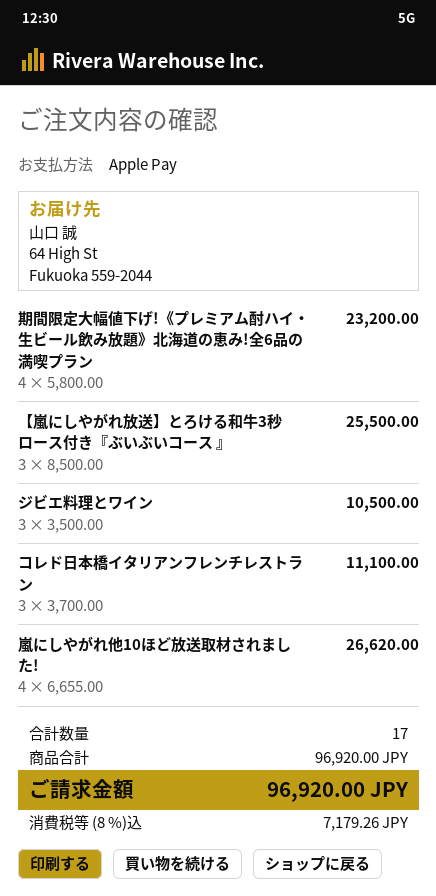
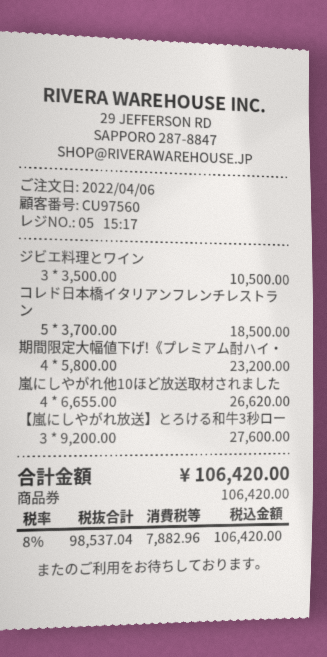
payment method: Apple Pay -> gift card
【嵐にしやがれ放送】とろける和牛3秒ロース付き『ぶいぶいコース 』: 3 x 8500.00 = 25500.00 -> 3 x 9200.00 = 27600.00
コレド日本橋イタリアンフレンチレストラン: 3 x 3700.00 = 11100.00 -> 5 x 3700.00 = 18500.00
tax: 8% = 7179.26 -> 8% = 7882.96
total: 96920.00 -> 106420.00

